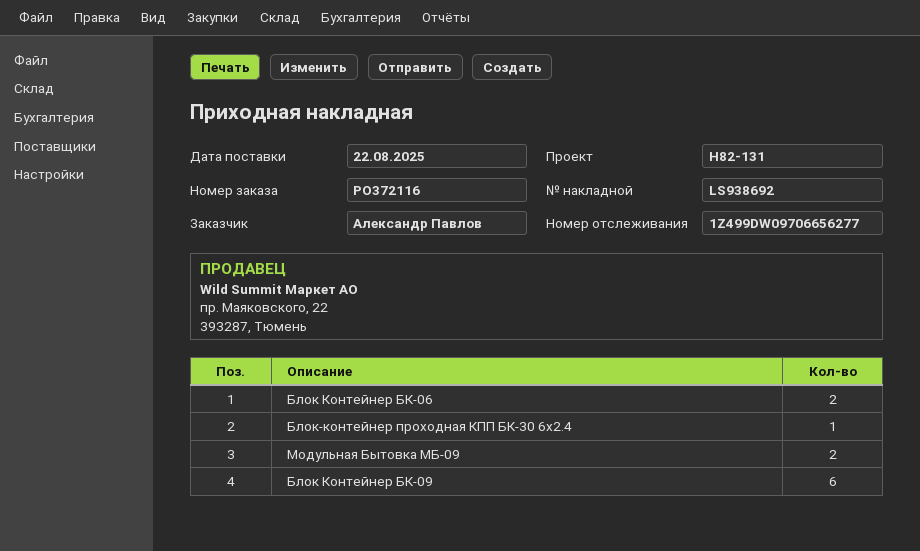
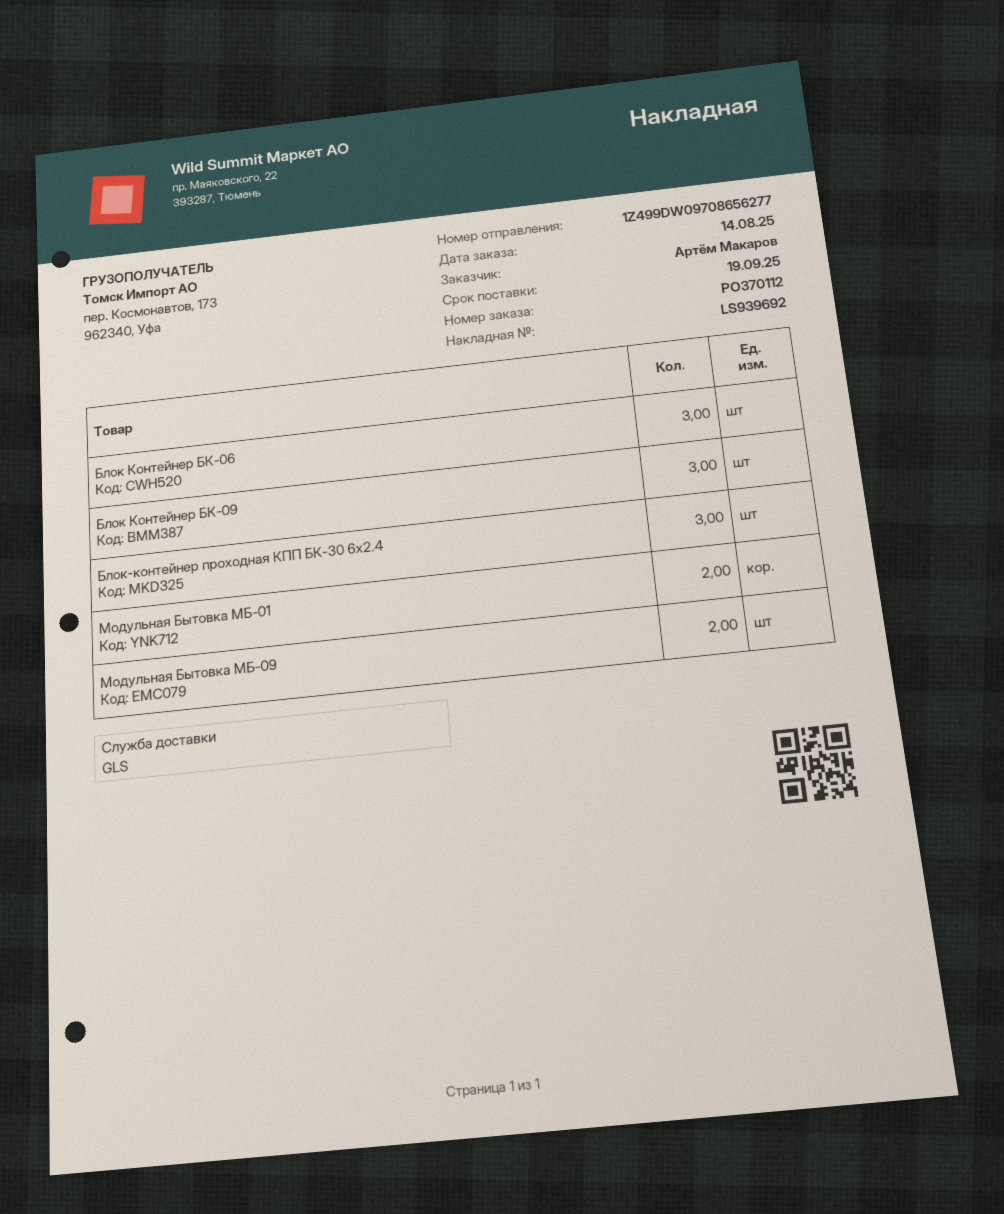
order number: PO372116 -> PO370112
delivery note number: LS938692 -> LS939692
delivery date: 2025-08-22 -> 2025-09-19
ordered by: Александр Павлов -> Артём Макаров
tracking number: 1Z499DW09706656277 -> 1Z499DW09708656277
Блок Контейнер БК-06: 2 -> 3
Блок-контейнер проходная КПП БК-30 6х2.4: 1 -> 3
Блок Контейнер БК-09: 6 -> 3
Модульная Бытовка МБ-01: none -> 2

